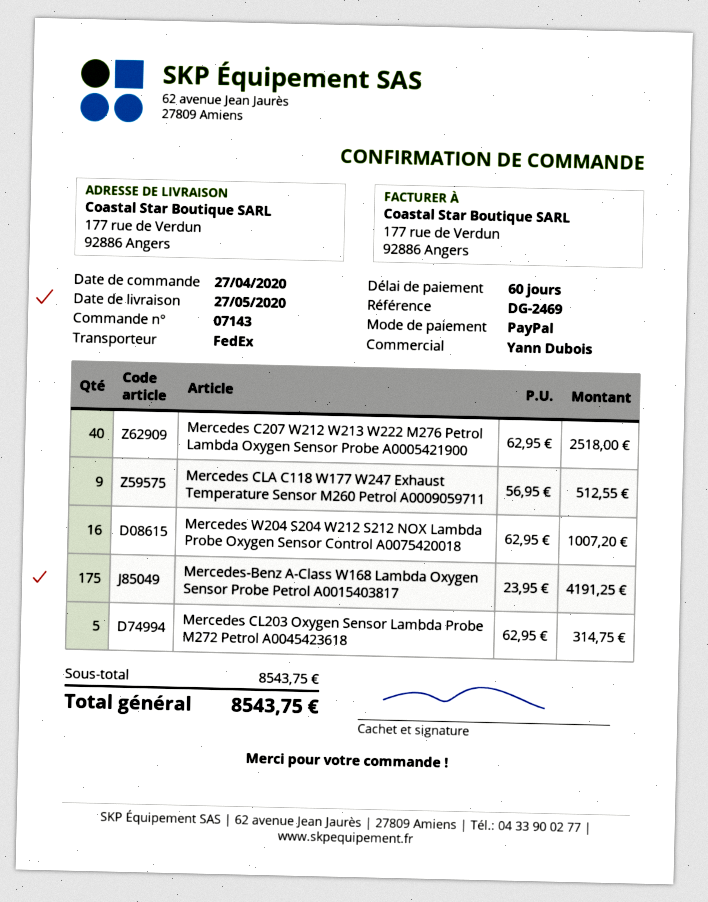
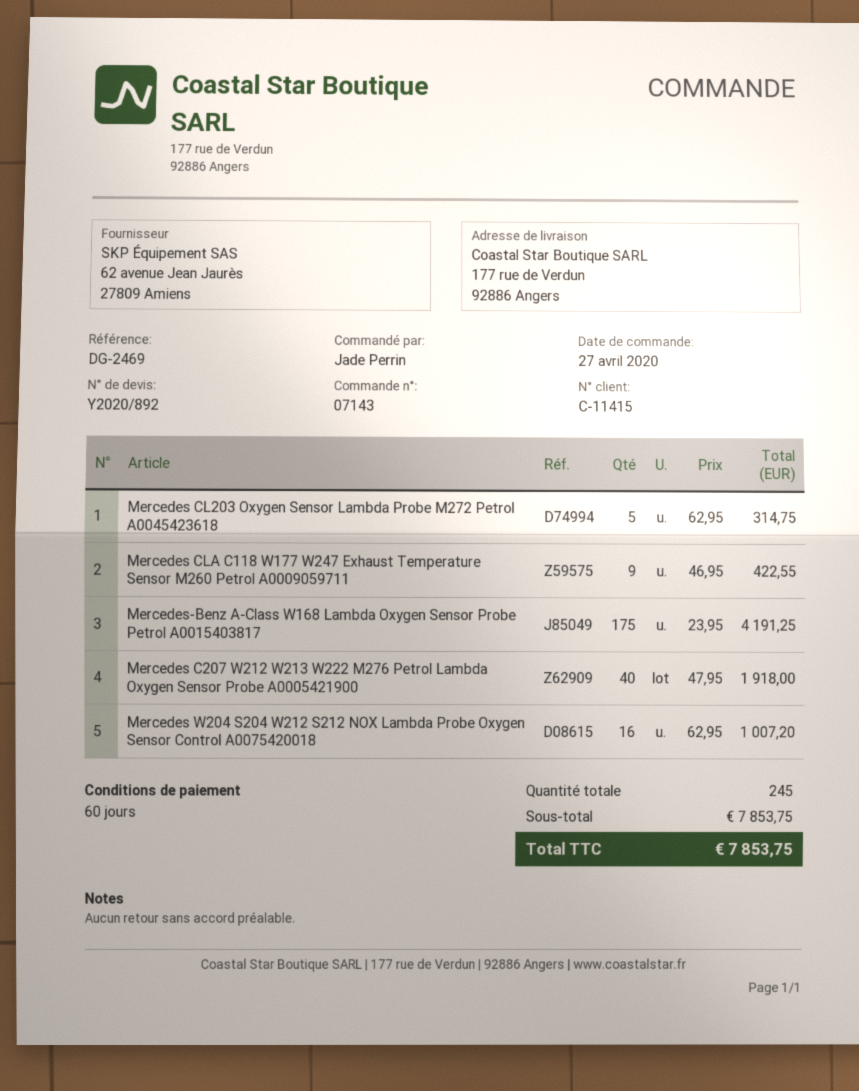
Mercedes C207 W212 W213 W222 M276 Petrol Lambda Oxygen Sensor Probe A0005421900: 40 x 62.95 = 2518.00 -> 40 x 47.95 = 1918.00
Mercedes CLA C118 W177 W247 Exhaust Temperature Sensor M260 Petrol A0009059711: 9 x 56.95 = 512.55 -> 9 x 46.95 = 422.55
subtotal: 8543.75 -> 7853.75
total: 8543.75 -> 7853.75

